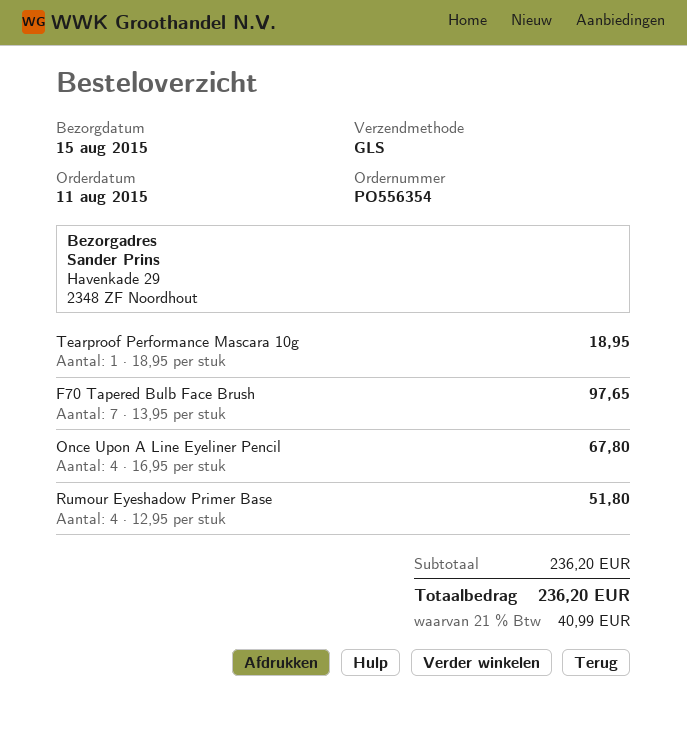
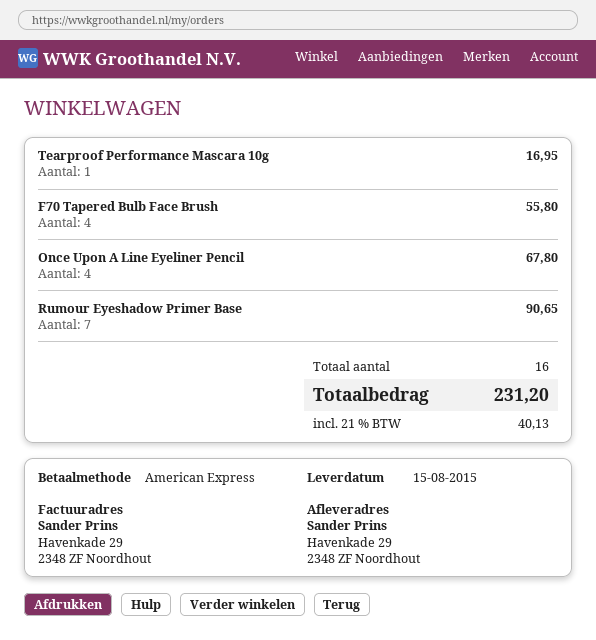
Tearproof Performance Mascara 10g: 1 for 18.95 -> 1 for 16.95
F70 Tapered Bulb Face Brush: 7 for 97.65 -> 4 for 55.80
Rumour Eyeshadow Primer Base: 4 for 51.80 -> 7 for 90.65
tax: 21% = 40.99 -> 21% = 40.13
total: 236.20 -> 231.20

